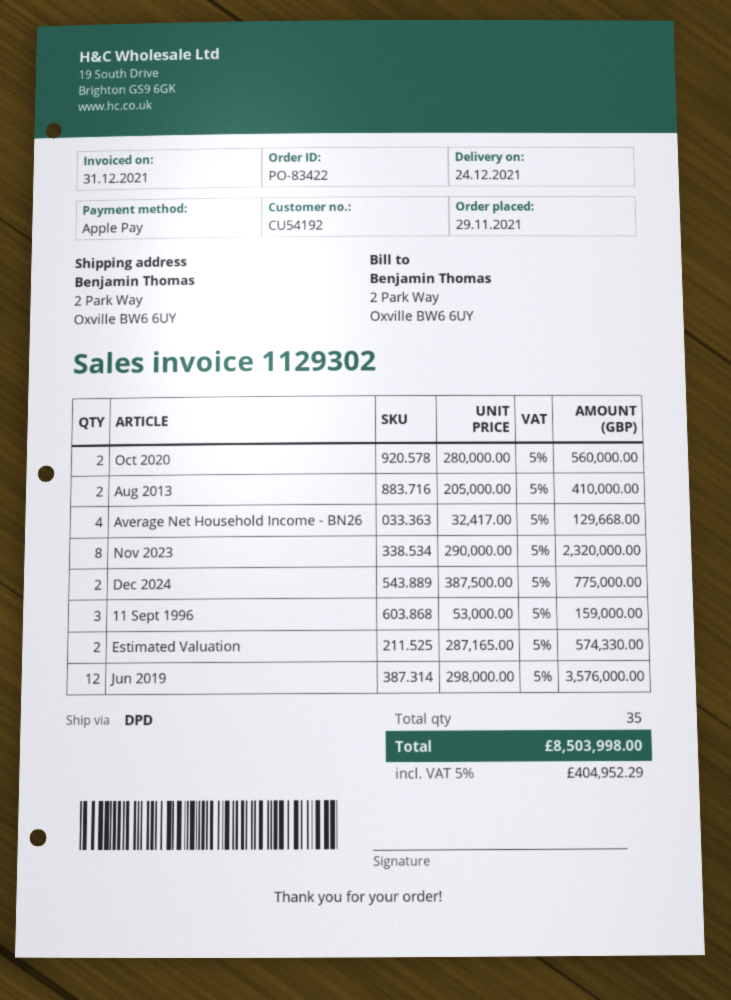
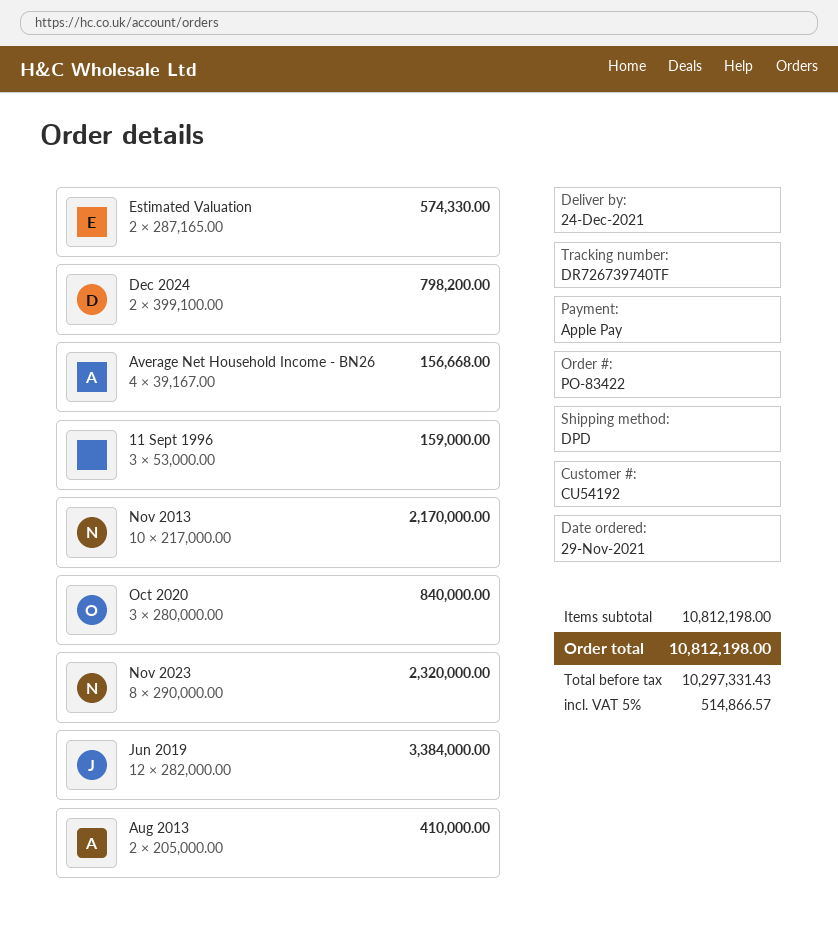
Oct 2020: 2 x 280000.00 = 560000.00 -> 3 x 280000.00 = 840000.00
Average Net Household Income - BN26: 4 x 32417.00 = 129668.00 -> 4 x 39167.00 = 156668.00
Dec 2024: 2 x 387500.00 = 775000.00 -> 2 x 399100.00 = 798200.00
Jun 2019: 12 x 298000.00 = 3576000.00 -> 12 x 282000.00 = 3384000.00
Nov 2013: none -> 10 x 217000.00 = 2170000.00
tax: 5% = 404952.29 -> 5% = 514866.57
total: 8503998.00 -> 10812198.00

